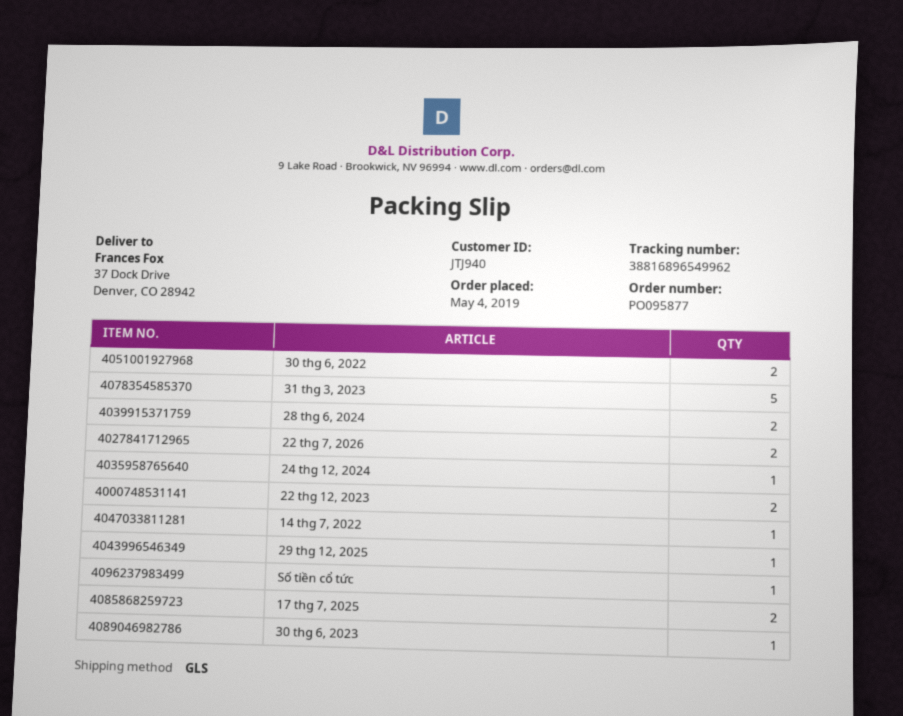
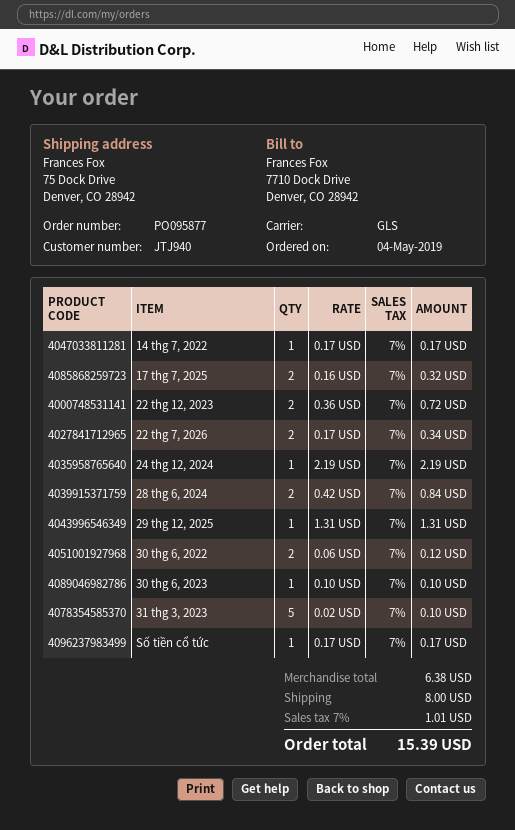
ship to: 37 Dock Drive, Denver, CO 28942 -> 75 Dock Drive, Denver, CO 28942

